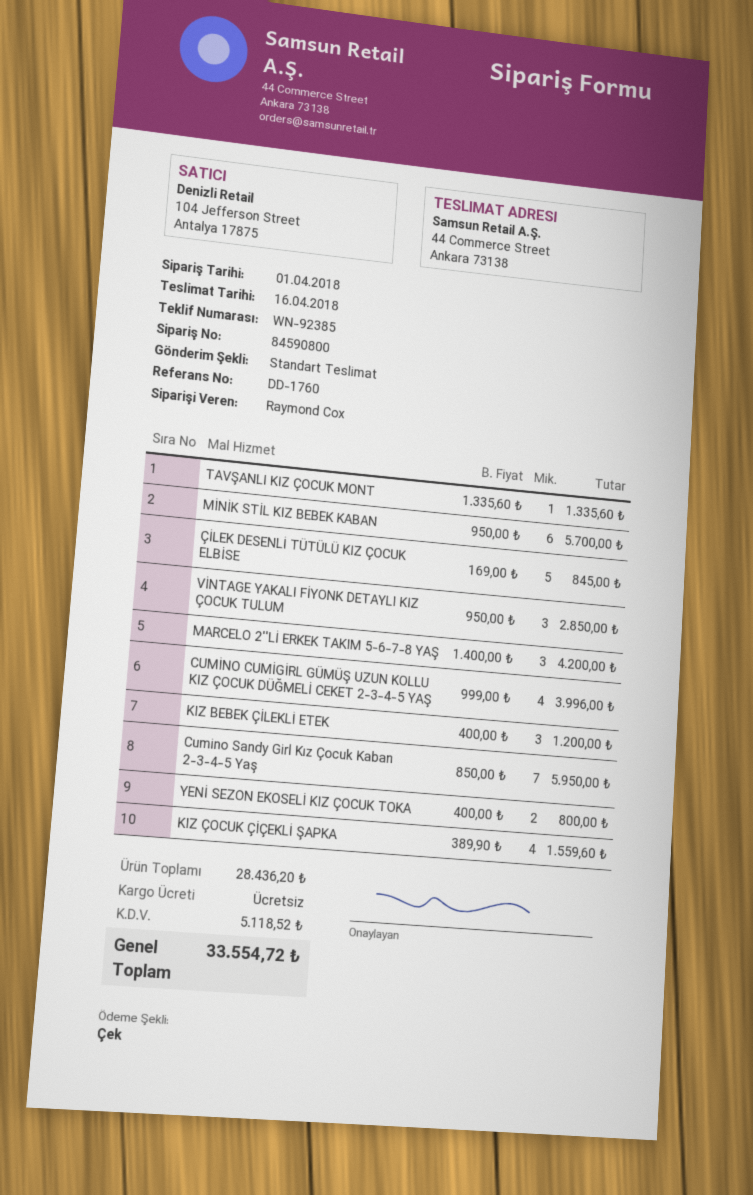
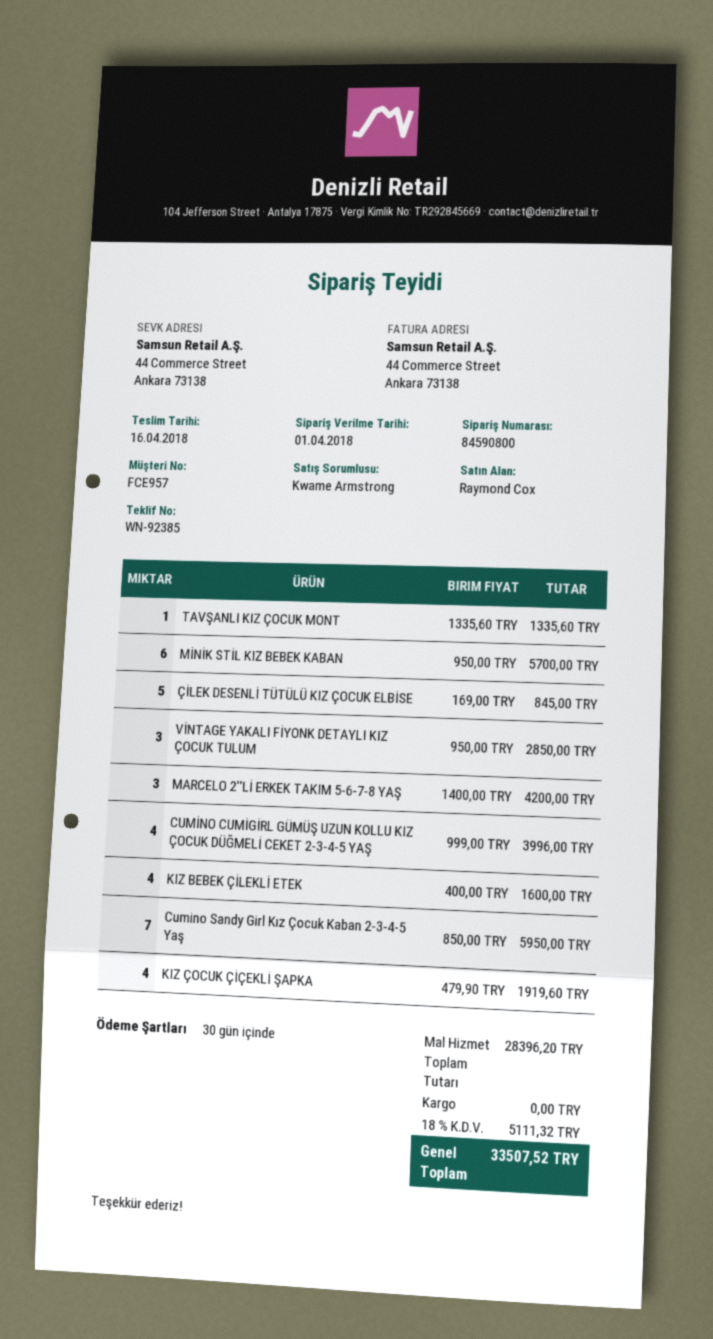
KIZ BEBEK ÇİLEKLİ ETEK: 3 x 400.00 = 1200.00 -> 4 x 400.00 = 1600.00
YENİ SEZON EKOSELİ KIZ ÇOCUK TOKA: 2 x 400.00 = 800.00 -> none
KIZ ÇOCUK ÇİÇEKLİ ŞAPKA: 4 x 389.90 = 1559.60 -> 4 x 479.90 = 1919.60
subtotal: 28436.20 -> 28396.20
tax: 5118.52 -> 5111.32
total: 33554.72 -> 33507.52

